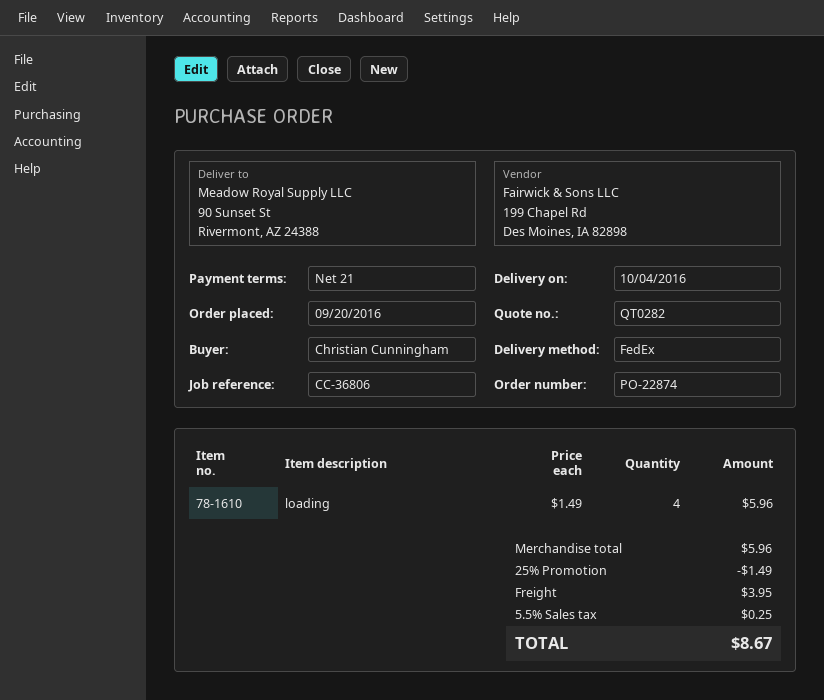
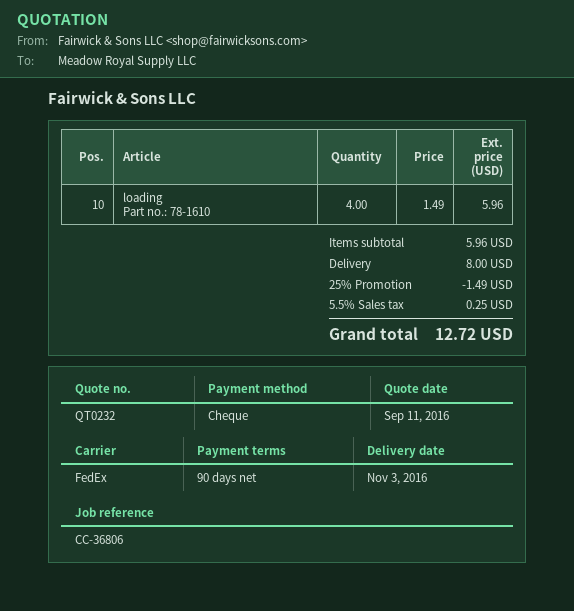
quote number: QT0282 -> QT0232
delivery date: 2016-10-04 -> 2016-11-03
payment terms: 21 days -> 90 days
shipping: 3.95 -> 8.00
total: 8.67 -> 12.72

